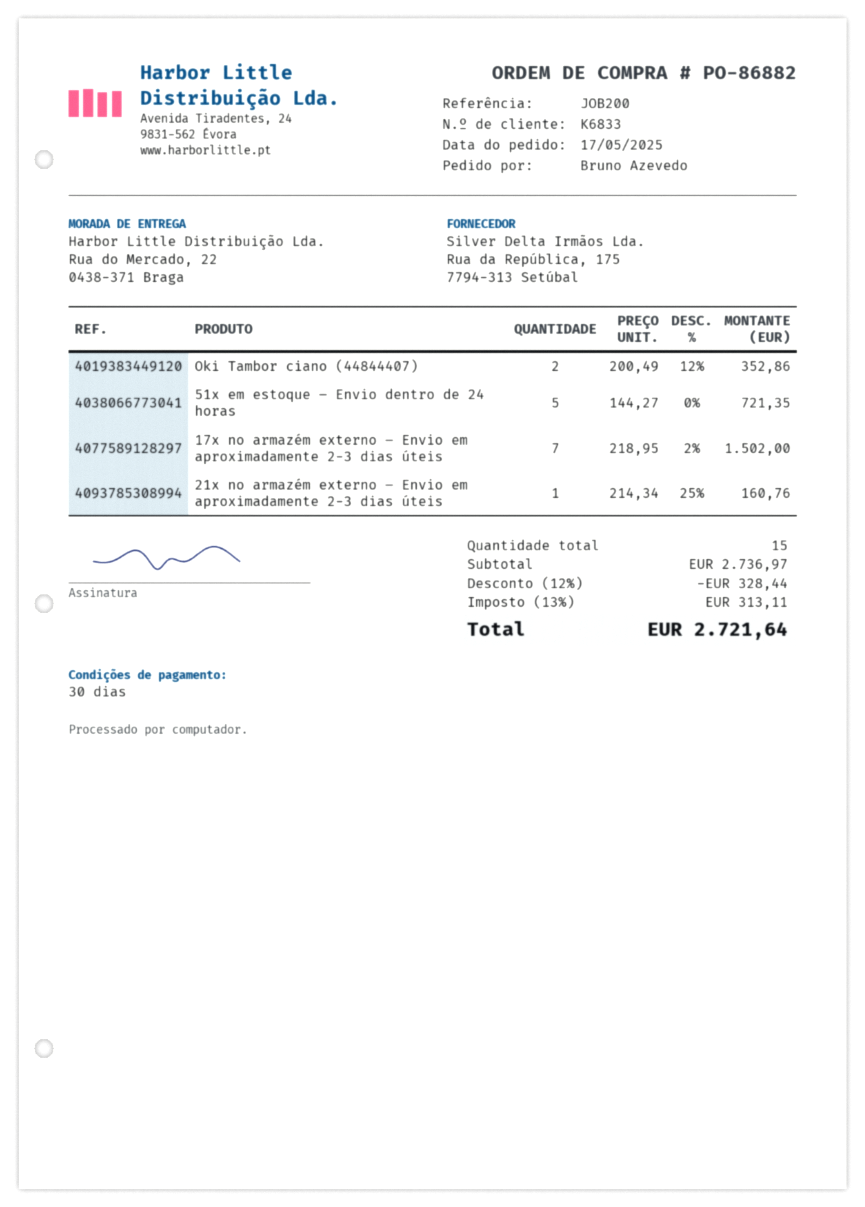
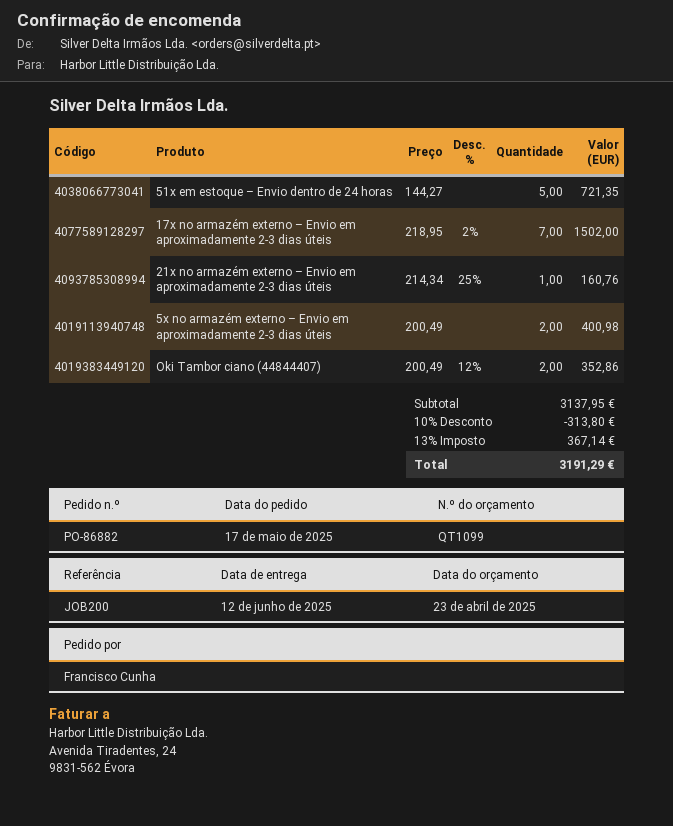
ordered by: Bruno Azevedo -> Francisco Cunha
5x no armazém externo – Envio em aproximadamente 2-3 dias úteis: none -> 2 x 200.49 = 400.98
subtotal: 2736.97 -> 3137.95
discount: 12% = 328.44 -> 10% = 313.80
tax: 13% = 313.11 -> 13% = 367.14
total: 2721.64 -> 3191.29

